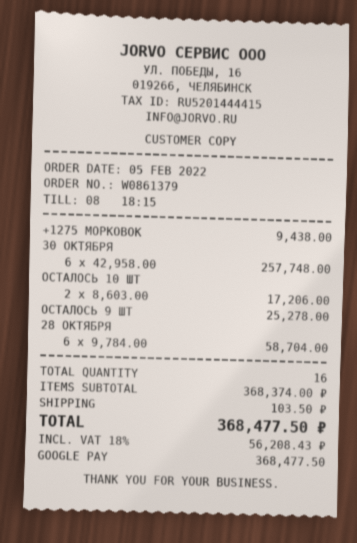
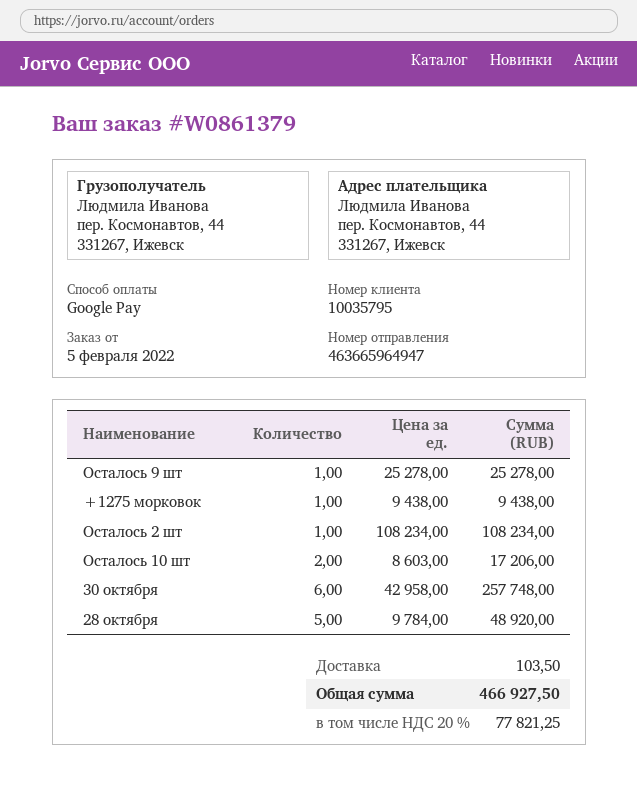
28 ОКТЯБРЯ: 6 x 9784.00 = 58704.00 -> 5 x 9784.00 = 48920.00
Осталось 2 шт: none -> 1 x 108234.00 = 108234.00
tax: 18% = 56208.43 -> 20% = 77821.25
total: 368477.50 -> 466927.50

